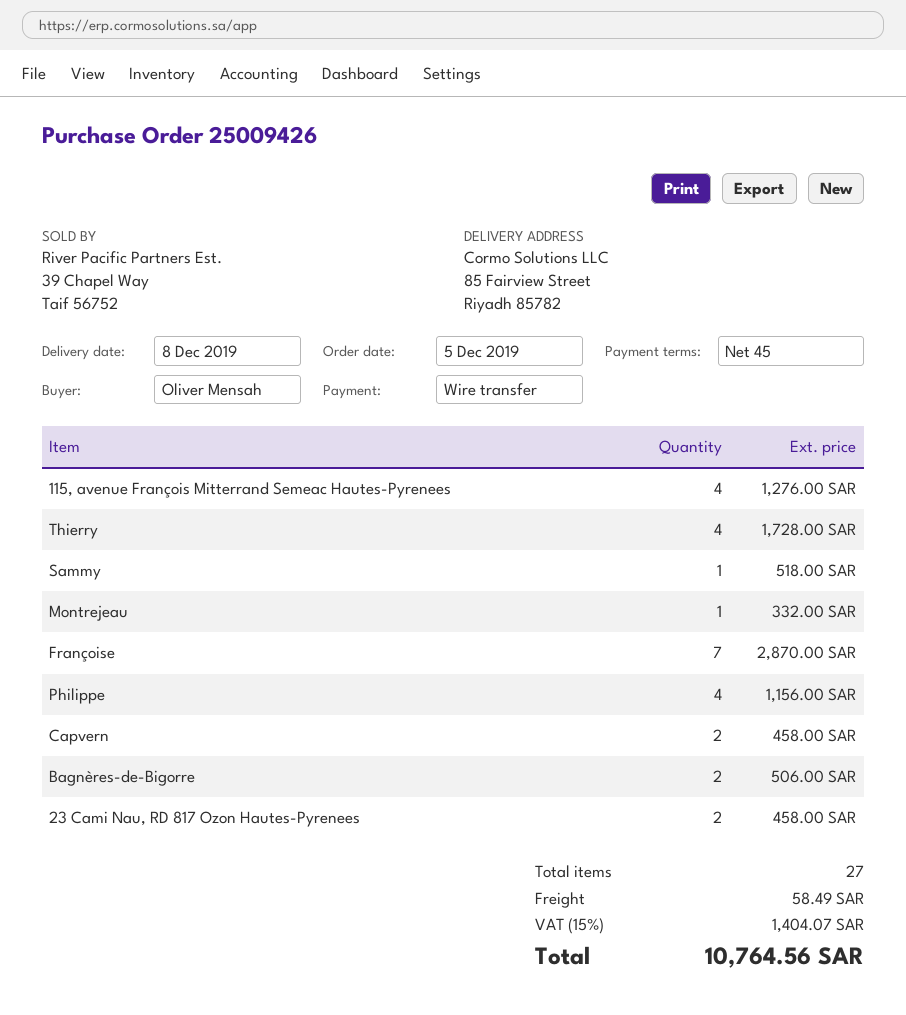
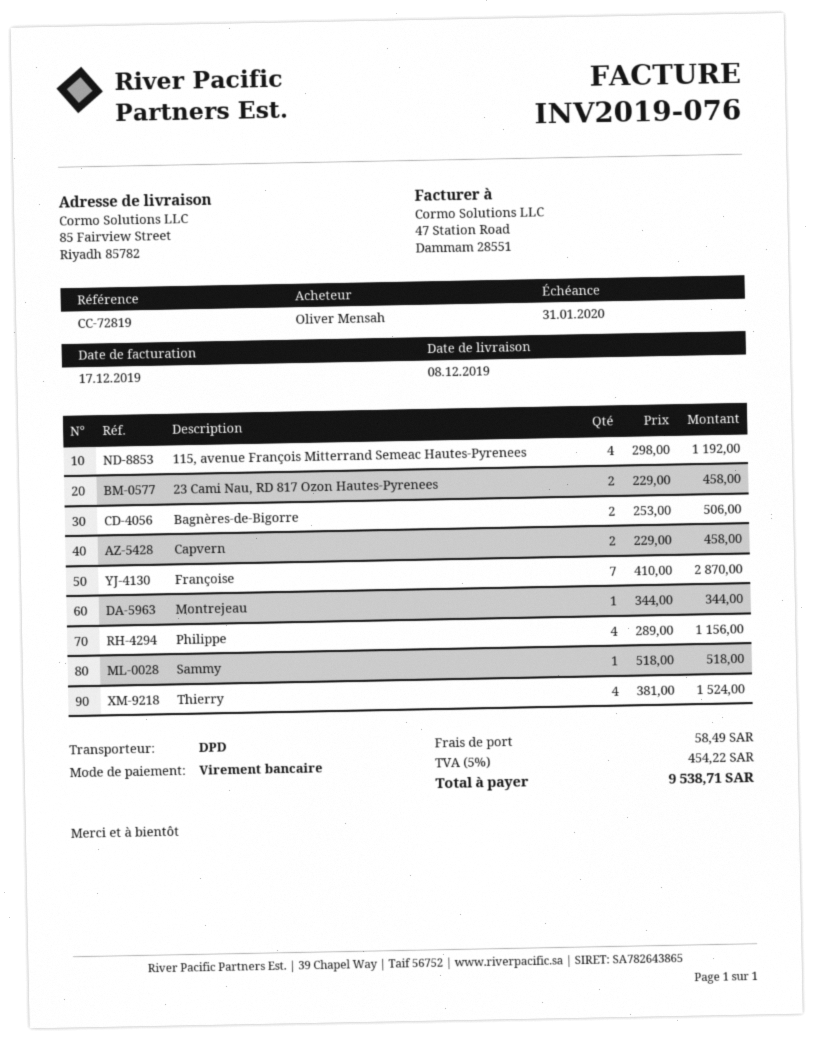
115, avenue François Mitterrand Semeac Hautes-Pyrenees: 4 for 1276.00 -> 4 for 1192.00
Thierry: 4 for 1728.00 -> 4 for 1524.00
Montrejeau: 1 for 332.00 -> 1 for 344.00
tax: 15% = 1404.07 -> 5% = 454.22
total: 10764.56 -> 9538.71

